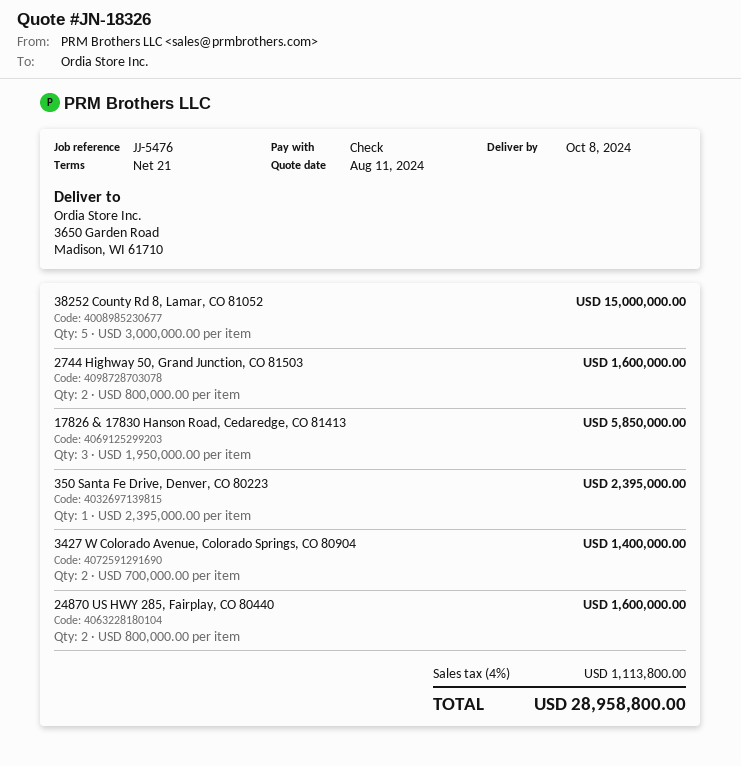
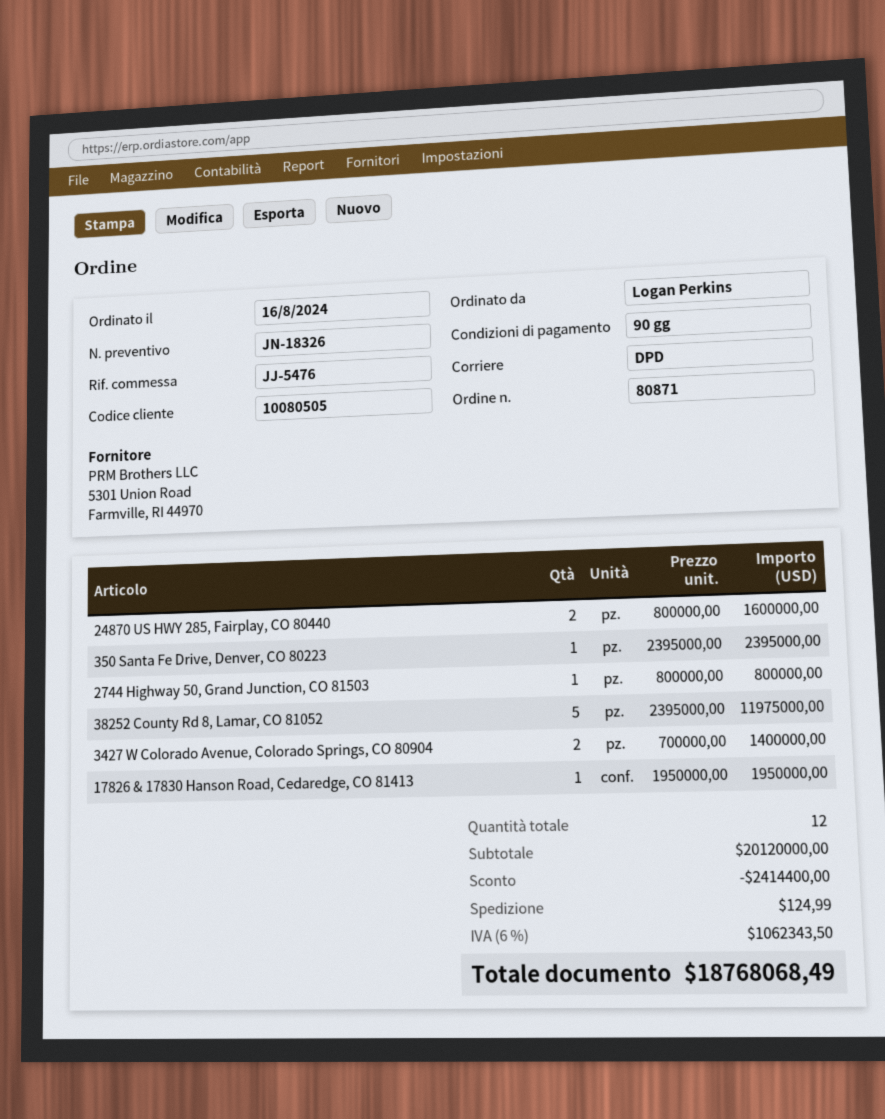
payment terms: 21 days -> 90 days
38252 County Rd 8, Lamar, CO 81052: 5 x 3000000.00 = 15000000.00 -> 5 x 2395000.00 = 11975000.00
2744 Highway 50, Grand Junction, CO 81503: 2 x 800000.00 = 1600000.00 -> 1 x 800000.00 = 800000.00
17826 & 17830 Hanson Road, Cedaredge, CO 81413: 3 x 1950000.00 = 5850000.00 -> 1 x 1950000.00 = 1950000.00
discount: none -> 2414400.00
shipping: none -> 124.99
tax: 4% = 1113800.00 -> 6% = 1062343.50
total: 28958800.00 -> 18768068.49

